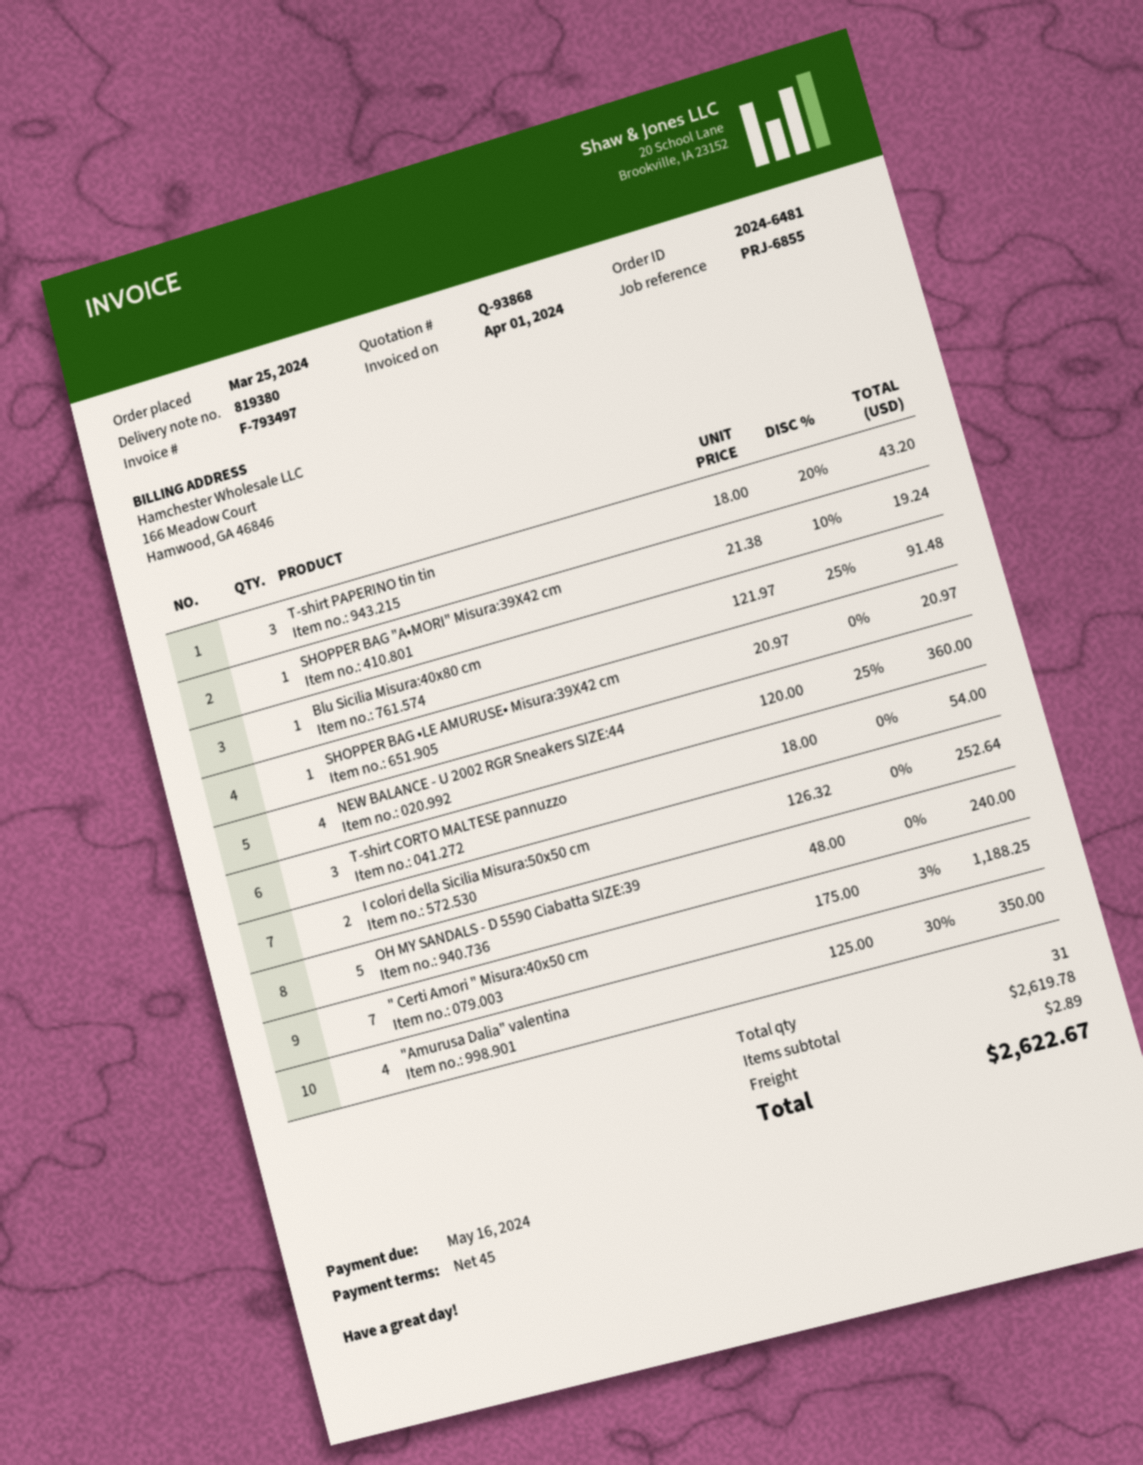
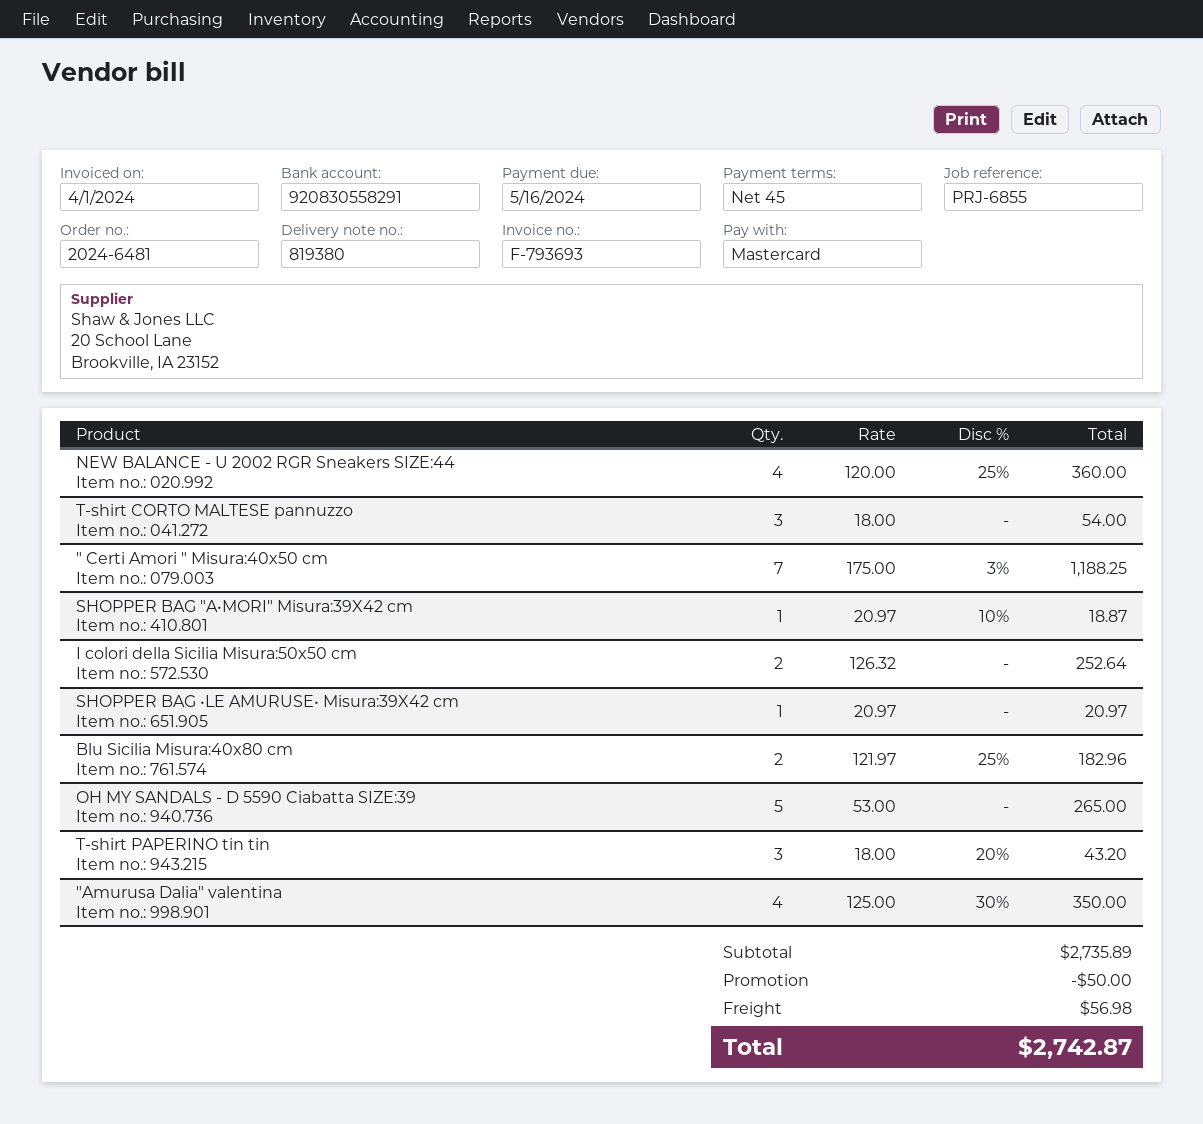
invoice number: F-793497 -> F-793693
SHOPPER BAG "A•MORI" Misura:39X42 cm: 1 x 21.38 - 10% = 19.24 -> 1 x 20.97 - 10% = 18.87
Blu Sicilia Misura:40x80 cm: 1 x 121.97 - 25% = 91.48 -> 2 x 121.97 - 25% = 182.96
OH MY SANDALS - D 5590 Ciabatta SIZE:39: 5 x 48.00 = 240.00 -> 5 x 53.00 = 265.00
subtotal: 2619.78 -> 2735.89
discount: none -> 50.00
shipping: 2.89 -> 56.98
total: 2622.67 -> 2742.87

